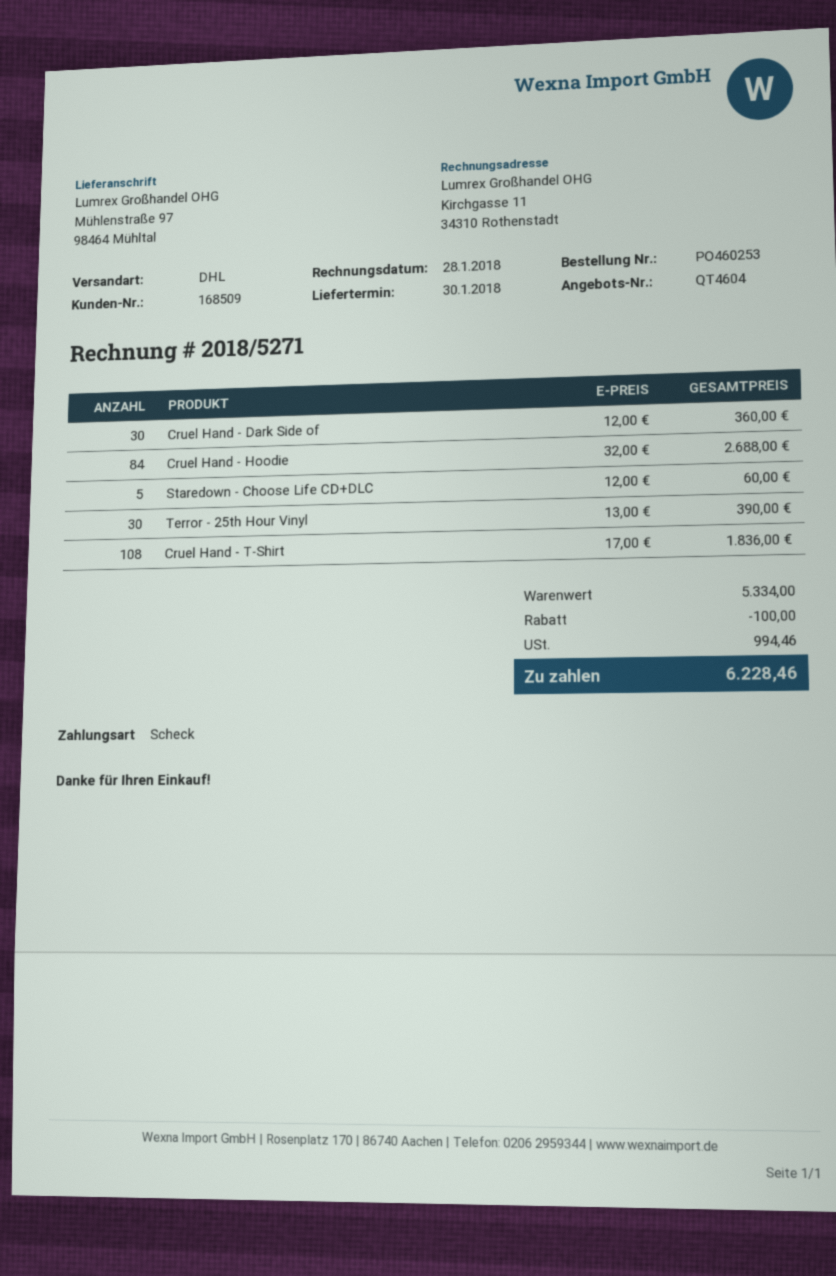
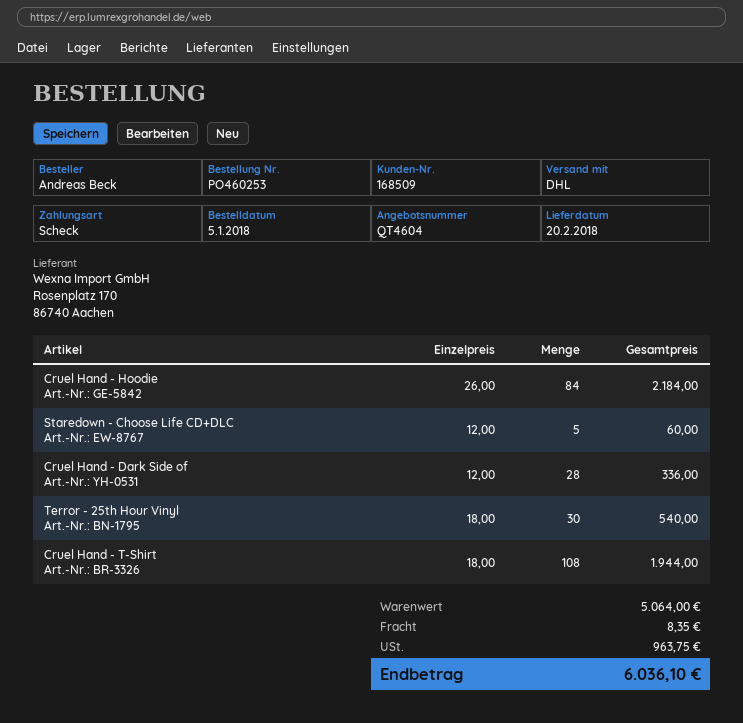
delivery date: 2018-01-30 -> 2018-02-20
Cruel Hand - Dark Side of: 30 x 12.00 = 360.00 -> 28 x 12.00 = 336.00
Cruel Hand - Hoodie: 84 x 32.00 = 2688.00 -> 84 x 26.00 = 2184.00
Terror - 25th Hour Vinyl: 30 x 13.00 = 390.00 -> 30 x 18.00 = 540.00
Cruel Hand - T-Shirt: 108 x 17.00 = 1836.00 -> 108 x 18.00 = 1944.00
subtotal: 5334.00 -> 5064.00
discount: 100.00 -> none
shipping: none -> 8.35
tax: 994.46 -> 963.75
total: 6228.46 -> 6036.10

